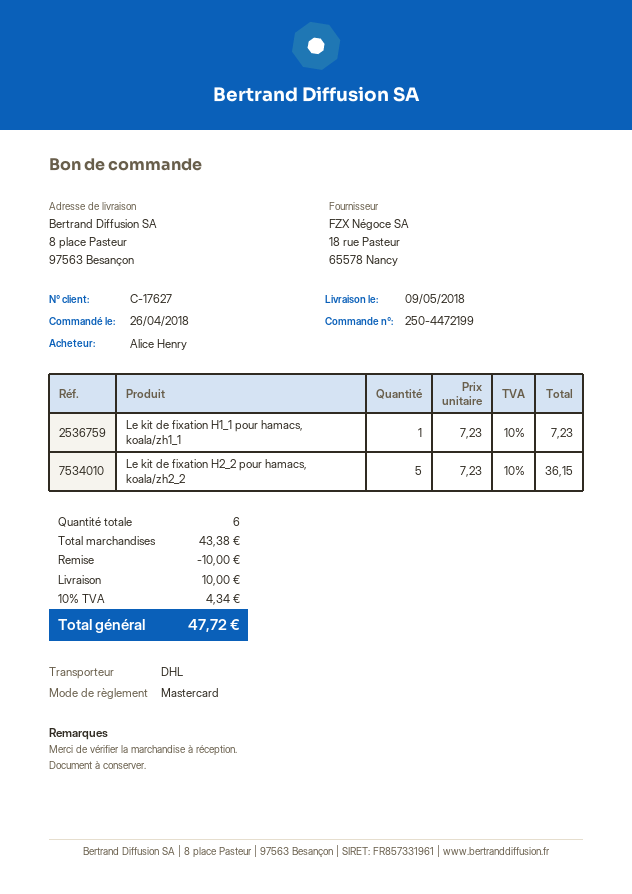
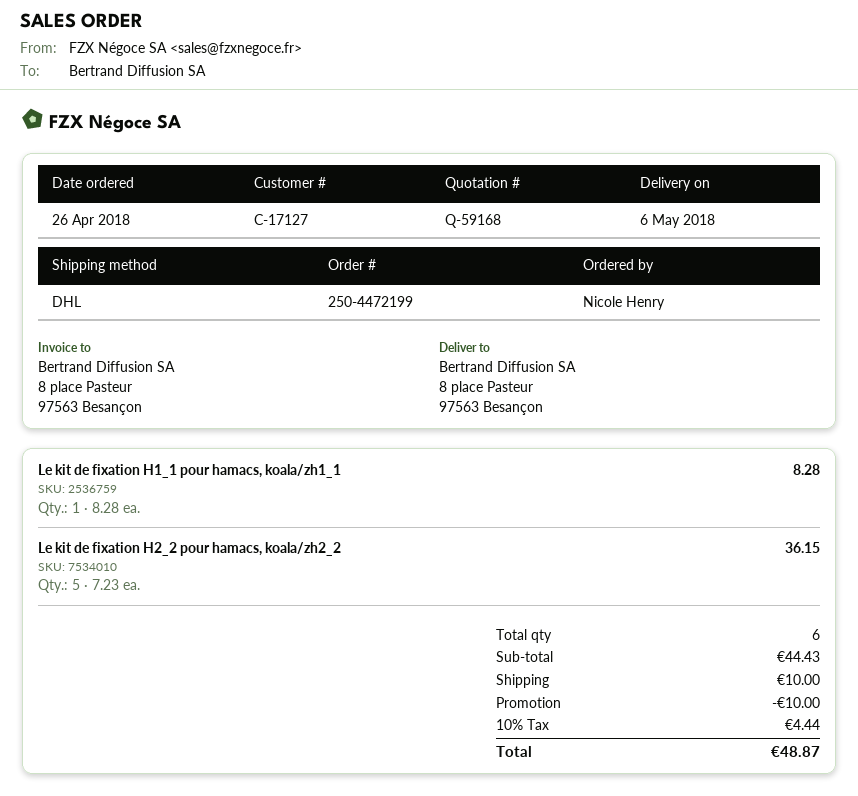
delivery date: 2018-05-09 -> 2018-05-06
customer number: C-17627 -> C-17127
ordered by: Alice Henry -> Nicole Henry
Le kit de fixation H1_1 pour hamacs, koala/zh1_1: 1 x 7.23 = 7.23 -> 1 x 8.28 = 8.28
subtotal: 43.38 -> 44.43
tax: 10% = 4.34 -> 10% = 4.44
total: 47.72 -> 48.87

